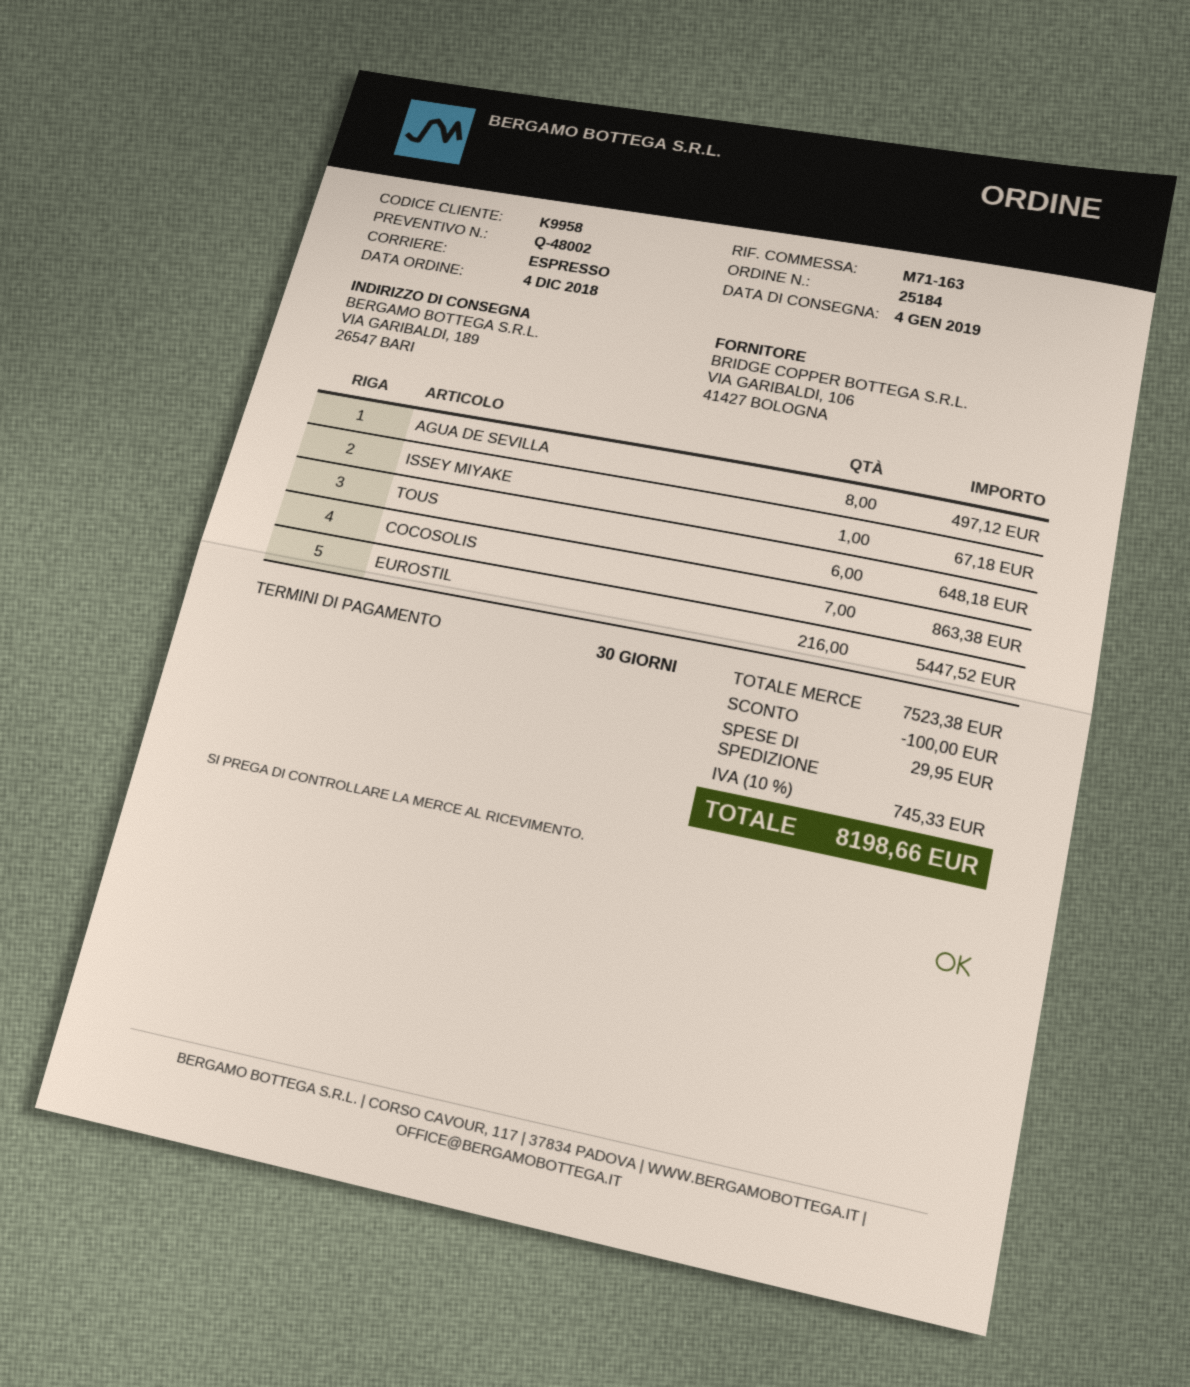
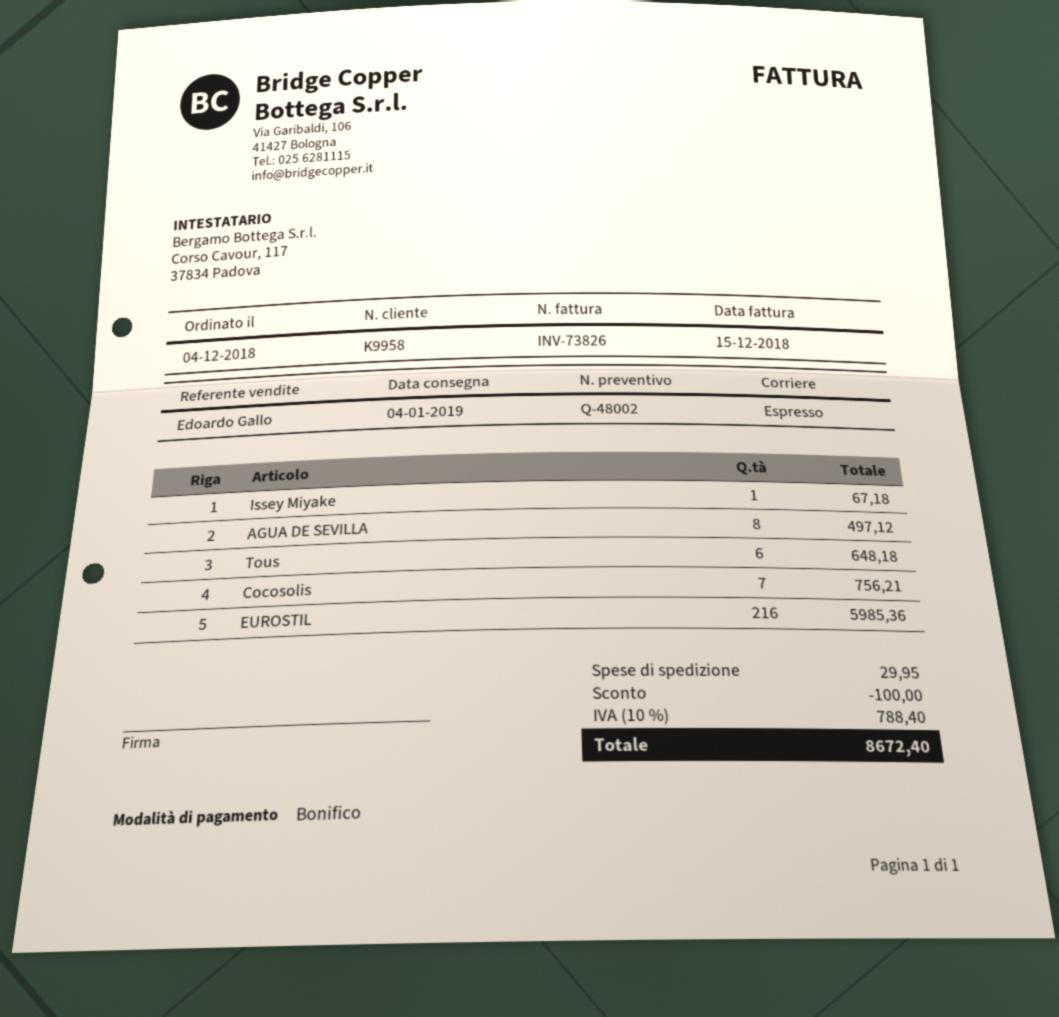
COCOSOLIS: 7 for 863.38 -> 7 for 756.21
EUROSTIL: 216 for 5447.52 -> 216 for 5985.36
tax: 10% = 745.33 -> 10% = 788.40
total: 8198.66 -> 8672.40

